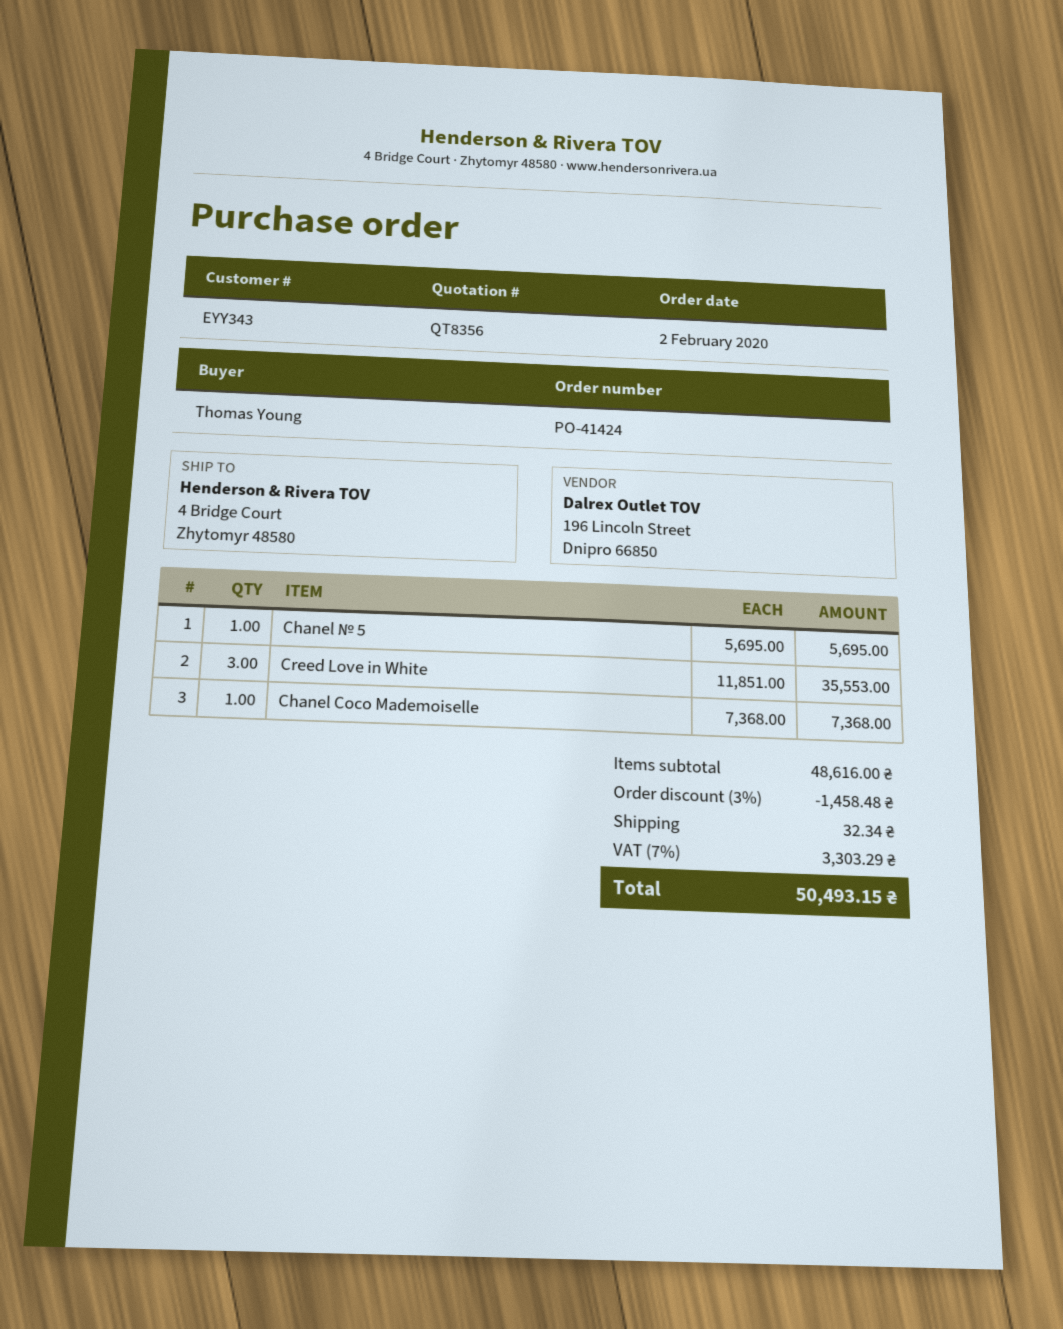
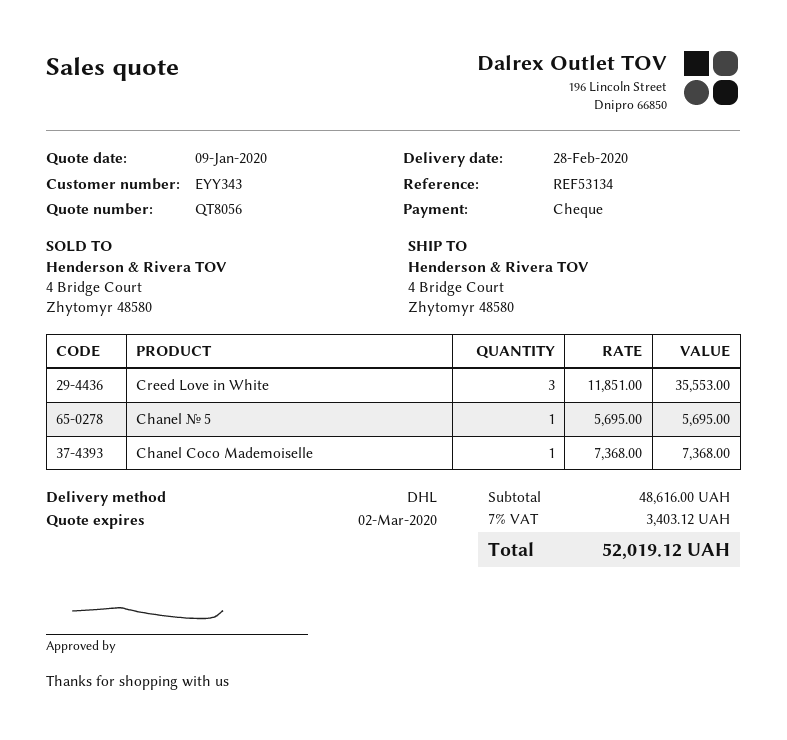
quote number: QT8356 -> QT8056
discount: 3% = 1458.48 -> none
shipping: 32.34 -> none
tax: 7% = 3303.29 -> 7% = 3403.12
total: 50493.15 -> 52019.12

